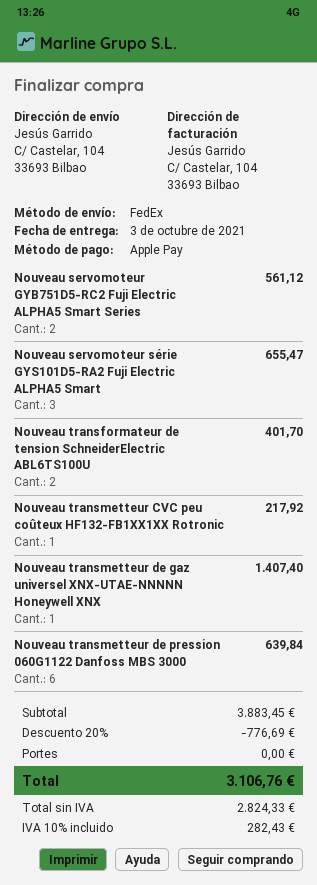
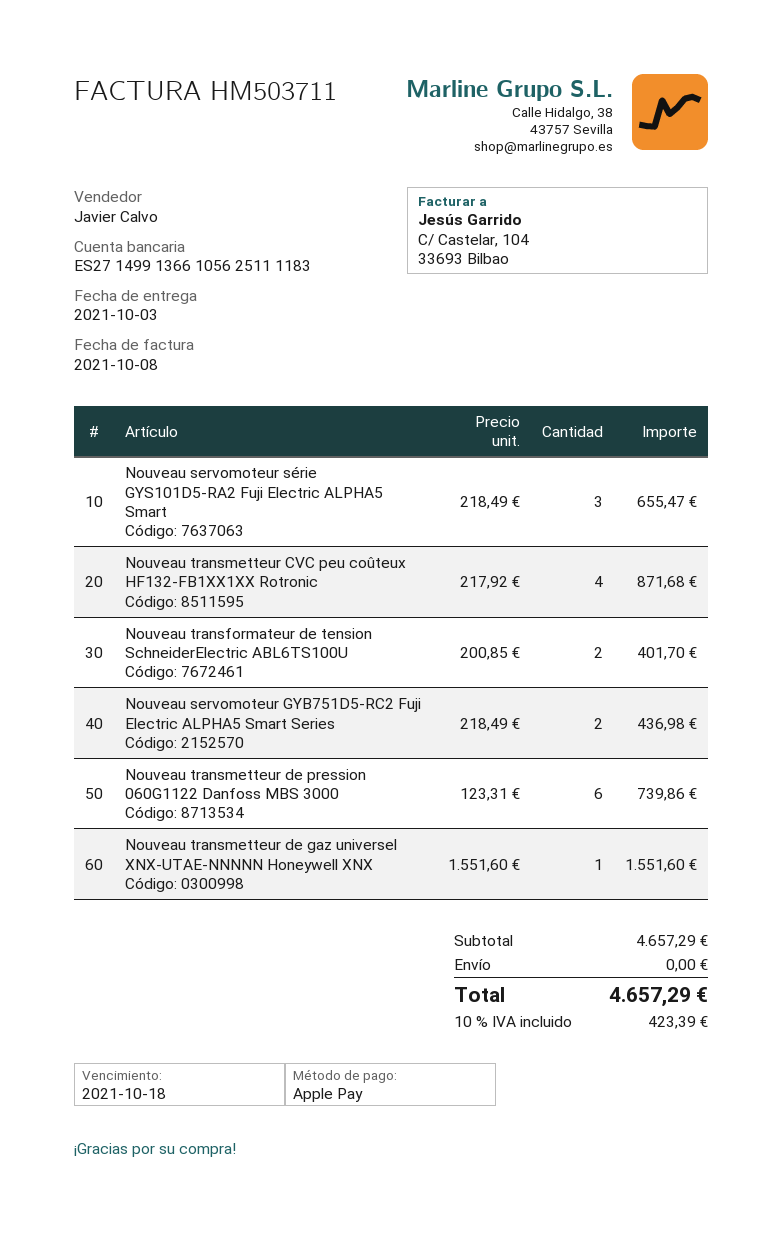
Nouveau servomoteur GYB751D5-RC2 Fuji Electric ALPHA5 Smart Series: 2 for 561.12 -> 2 for 436.98
Nouveau transmetteur CVC peu coûteux HF132-FB1XX1XX Rotronic: 1 for 217.92 -> 4 for 871.68
Nouveau transmetteur de gaz universel XNX-UTAE-NNNNN Honeywell XNX: 1 for 1407.40 -> 1 for 1551.60
Nouveau transmetteur de pression 060G1122 Danfoss MBS 3000: 6 for 639.84 -> 6 for 739.86
subtotal: 3883.45 -> 4657.29
discount: 20% = 776.69 -> none
tax: 10% = 282.43 -> 10% = 423.39
total: 3106.76 -> 4657.29

